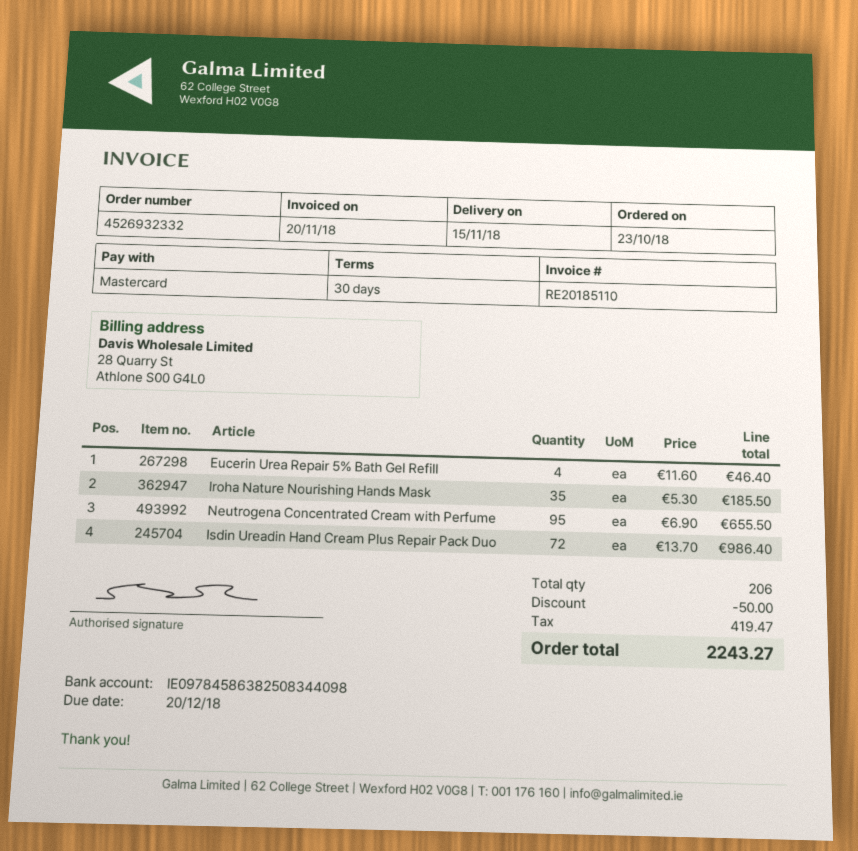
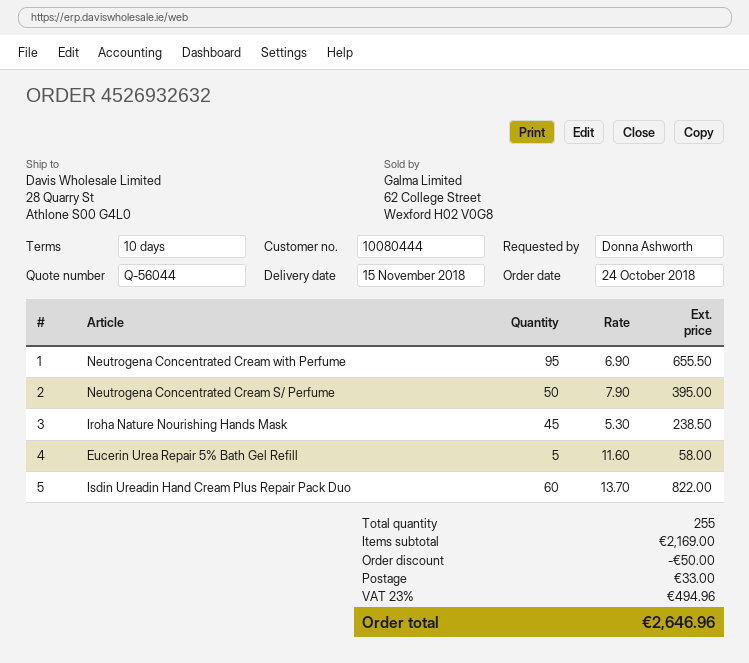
order number: 4526932332 -> 4526932632
order date: 2018-10-23 -> 2018-10-24
payment terms: 30 days -> 10 days
Eucerin Urea Repair 5% Bath Gel Refill: 4 x 11.60 = 46.40 -> 5 x 11.60 = 58.00
Iroha Nature Nourishing Hands Mask: 35 x 5.30 = 185.50 -> 45 x 5.30 = 238.50
Isdin Ureadin Hand Cream Plus Repair Pack Duo: 72 x 13.70 = 986.40 -> 60 x 13.70 = 822.00
Neutrogena Concentrated Cream S/ Perfume: none -> 50 x 7.90 = 395.00
total quantity: 206 -> 255
shipping: none -> 33.00
tax: 419.47 -> 494.96
total: 2243.27 -> 2646.96

